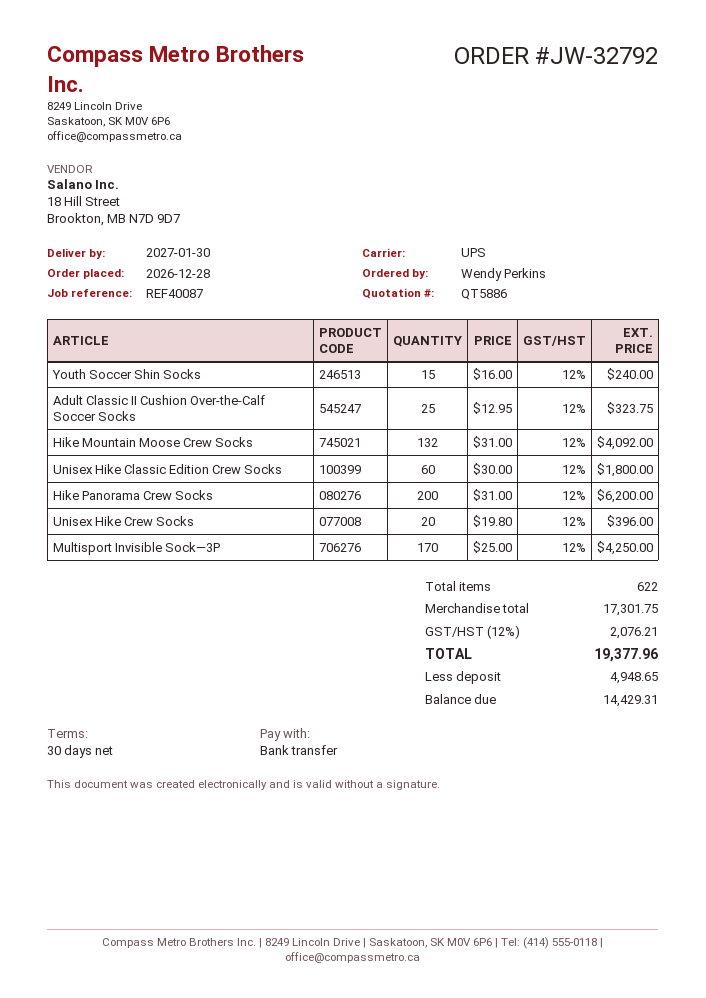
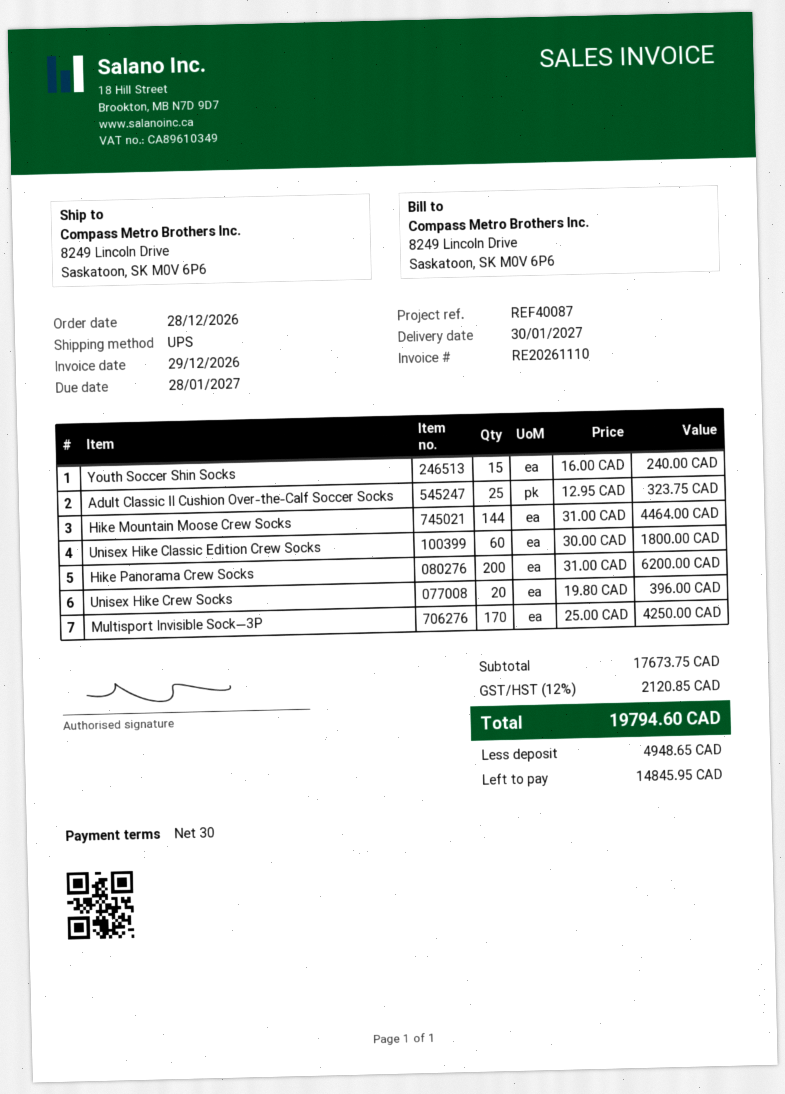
Hike Mountain Moose Crew Socks: 132 x 31.00 = 4092.00 -> 144 x 31.00 = 4464.00
subtotal: 17301.75 -> 17673.75
tax: 12% = 2076.21 -> 12% = 2120.85
total: 19377.96 -> 19794.60
balance: 14429.31 -> 14845.95

